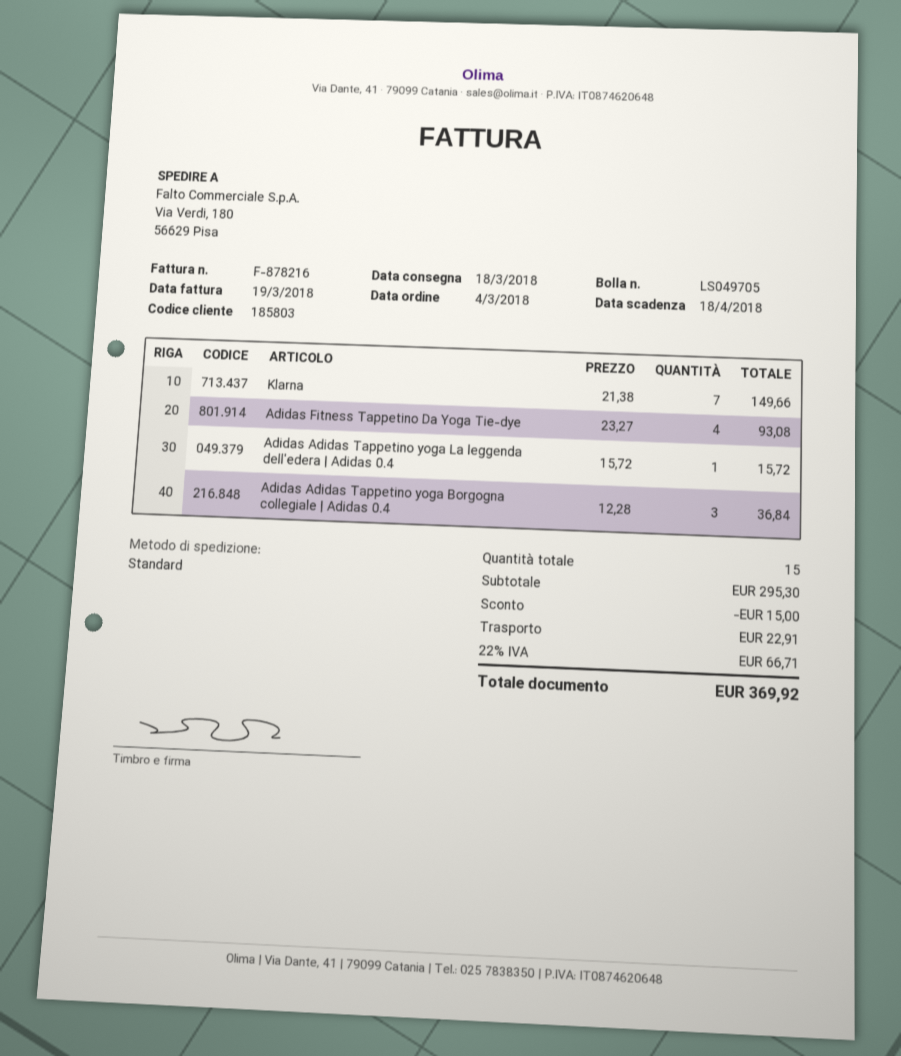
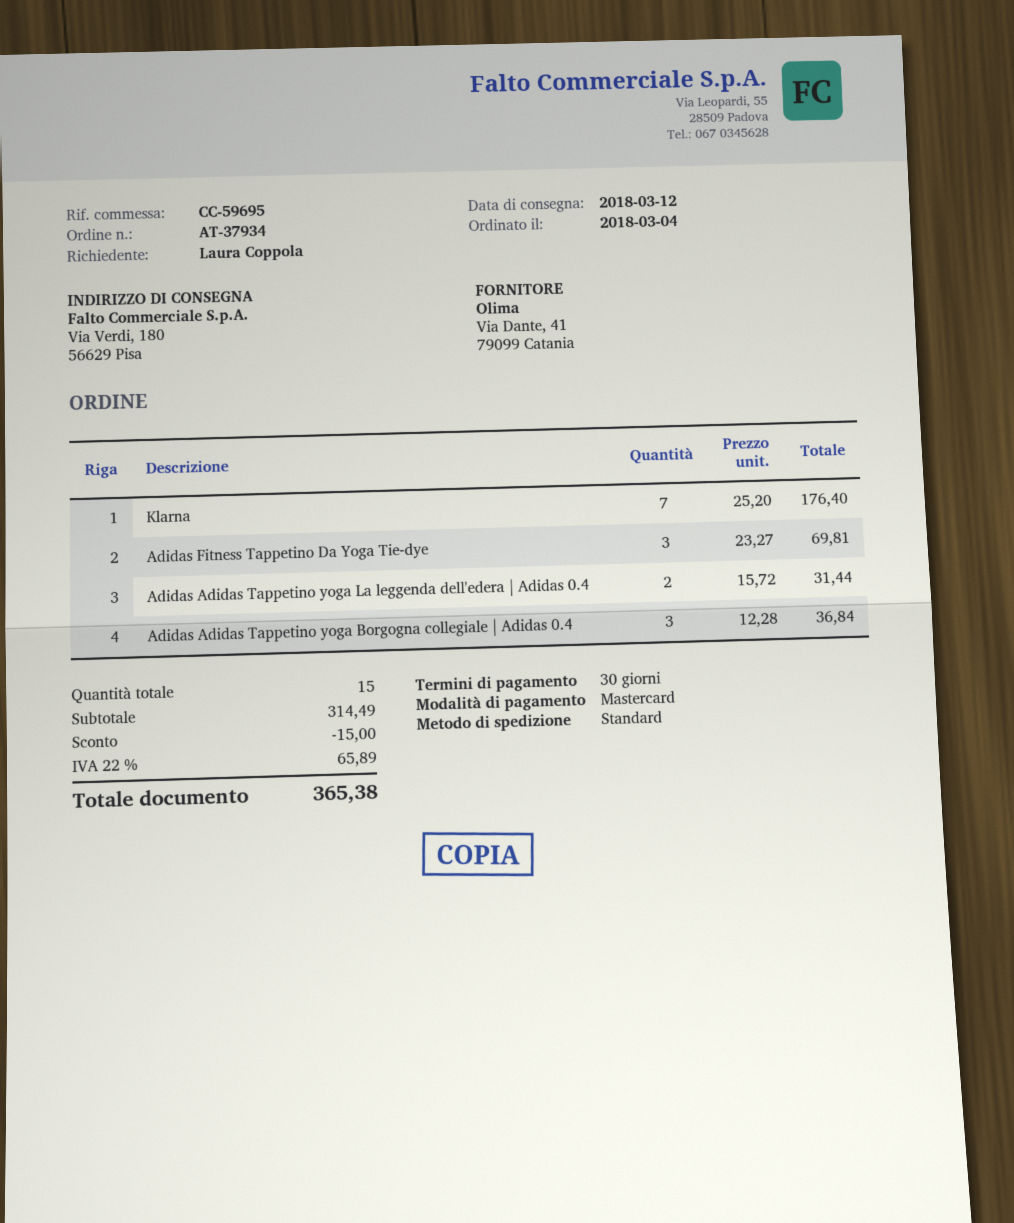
delivery date: 2018-03-18 -> 2018-03-12
Klarna: 7 x 21.38 = 149.66 -> 7 x 25.20 = 176.40
Adidas Fitness Tappetino Da Yoga Tie-dye: 4 x 23.27 = 93.08 -> 3 x 23.27 = 69.81
Adidas Adidas Tappetino yoga La leggenda dell'edera | Adidas 0.4: 1 x 15.72 = 15.72 -> 2 x 15.72 = 31.44
subtotal: 295.30 -> 314.49
shipping: 22.91 -> none
tax: 22% = 66.71 -> 22% = 65.89
total: 369.92 -> 365.38

